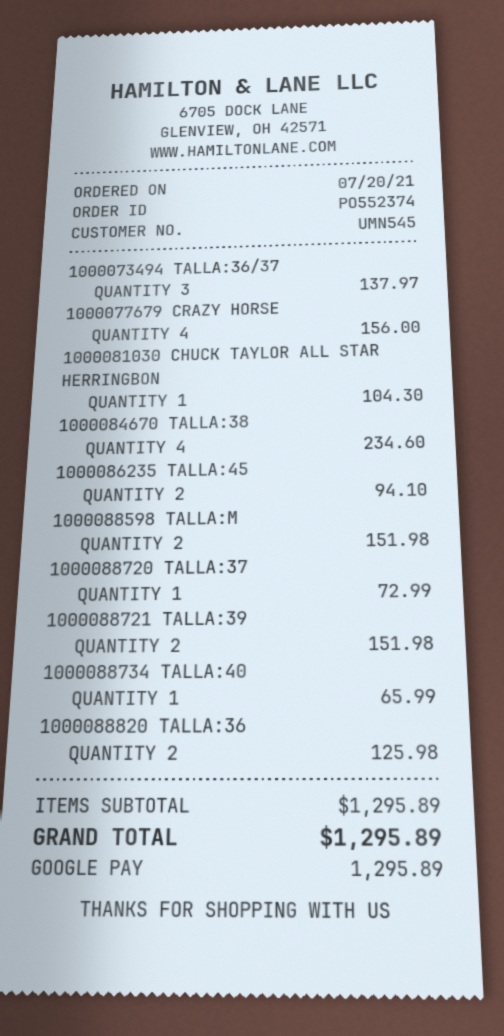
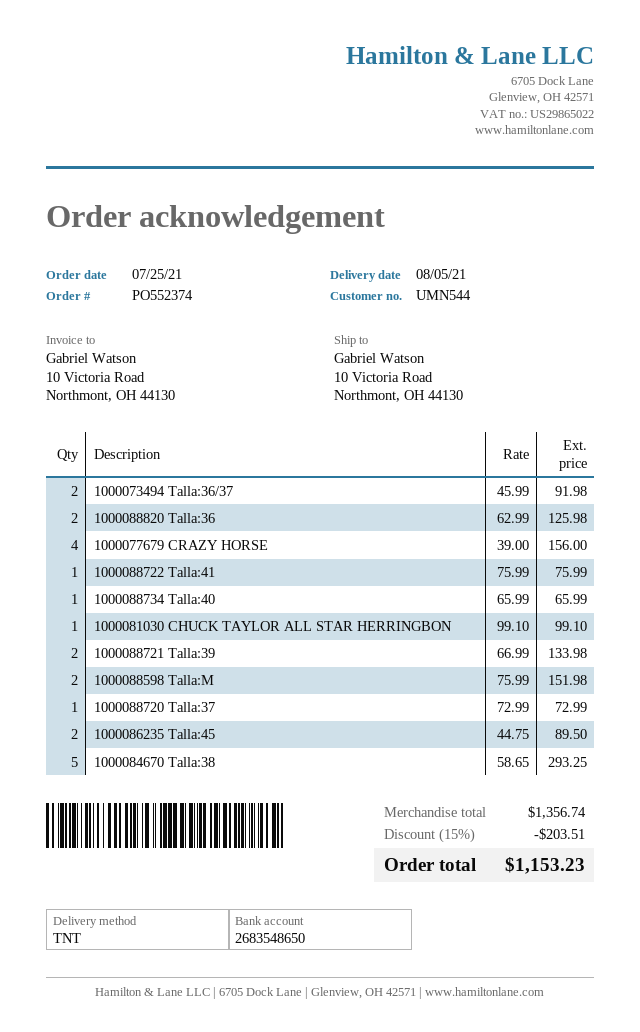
order date: 2021-07-20 -> 2021-07-25
customer number: UMN545 -> UMN544
1000073494 TALLA:36/37: 3 for 137.97 -> 2 for 91.98
1000081030 CHUCK TAYLOR ALL STAR HERRINGBON: 1 for 104.30 -> 1 for 99.10
1000084670 TALLA:38: 4 for 234.60 -> 5 for 293.25
1000086235 TALLA:45: 2 for 94.10 -> 2 for 89.50
1000088721 TALLA:39: 2 for 151.98 -> 2 for 133.98
1000088722 Talla:41: none -> 1 for 75.99
subtotal: 1295.89 -> 1356.74
discount: none -> 15% = 203.51
total: 1295.89 -> 1153.23

